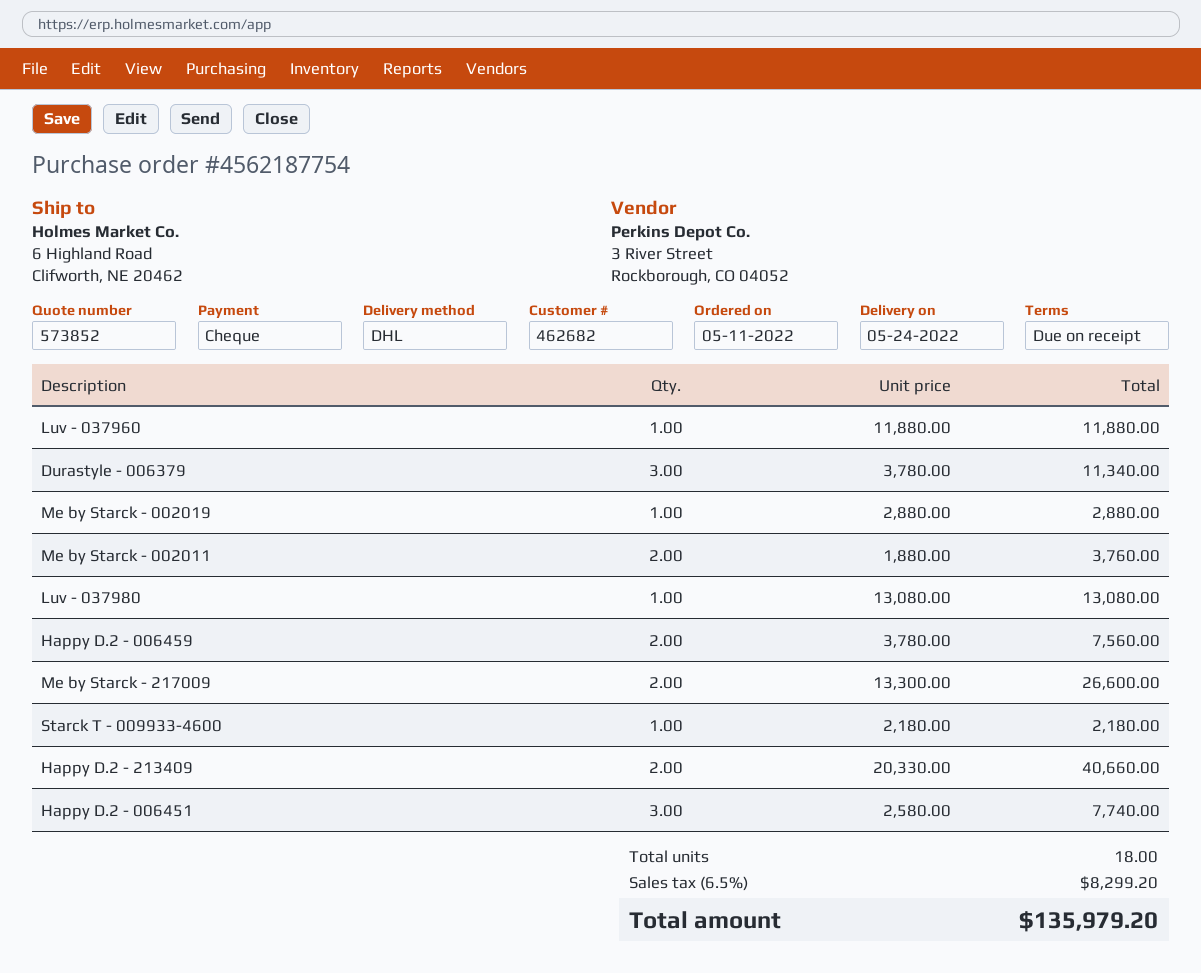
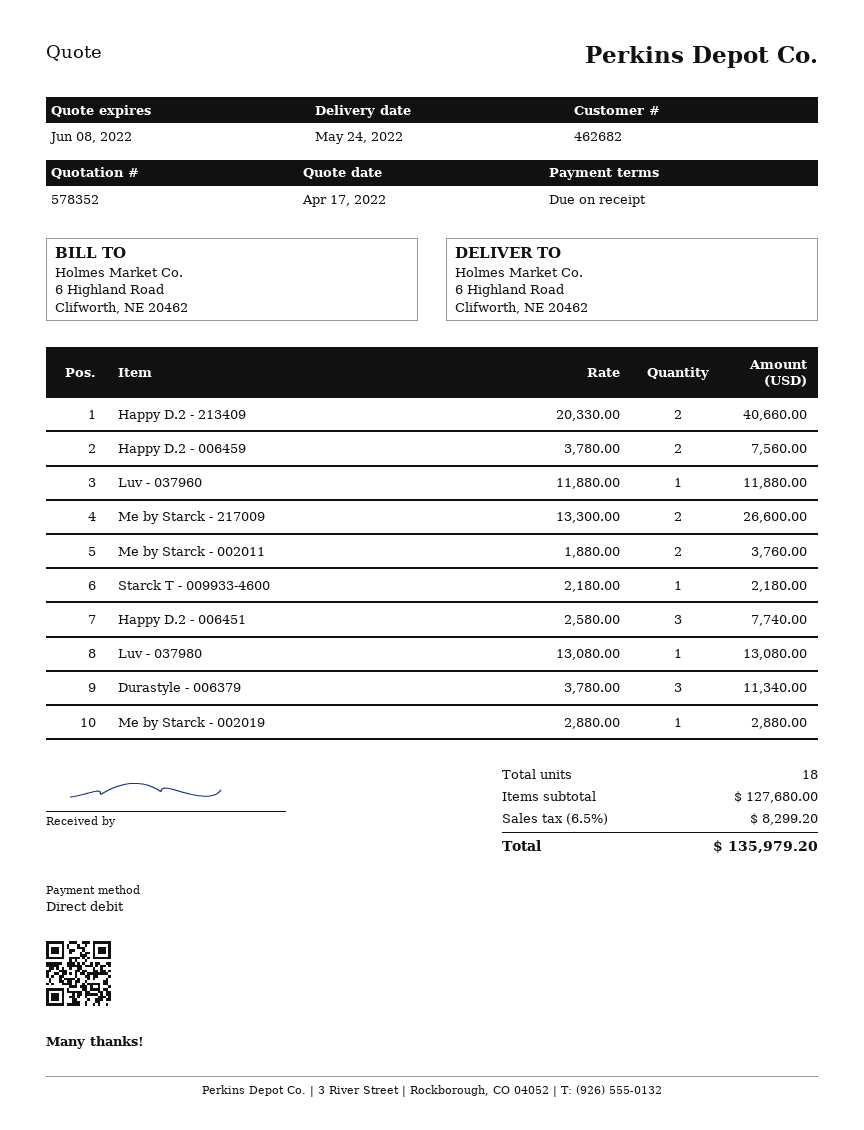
quote number: 573852 -> 578352
payment method: cheque -> direct debit

